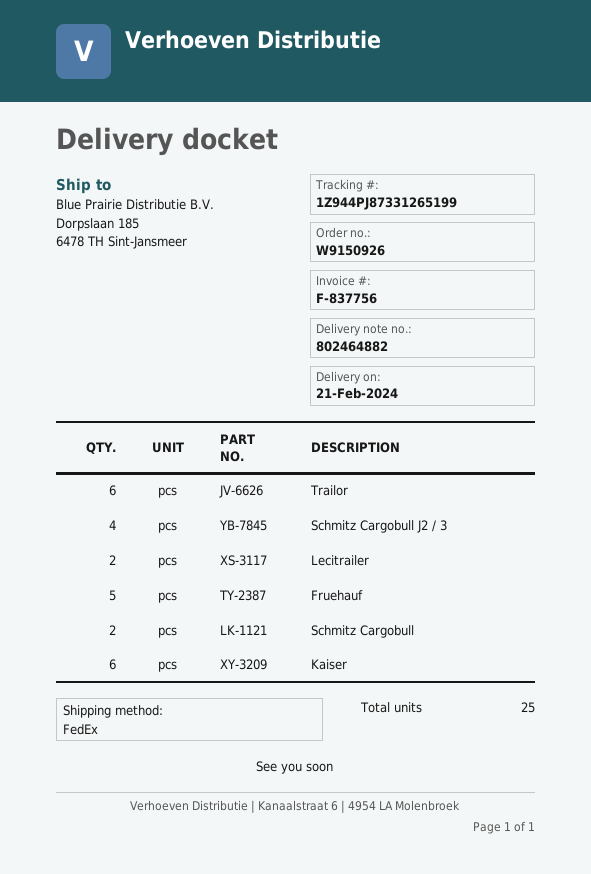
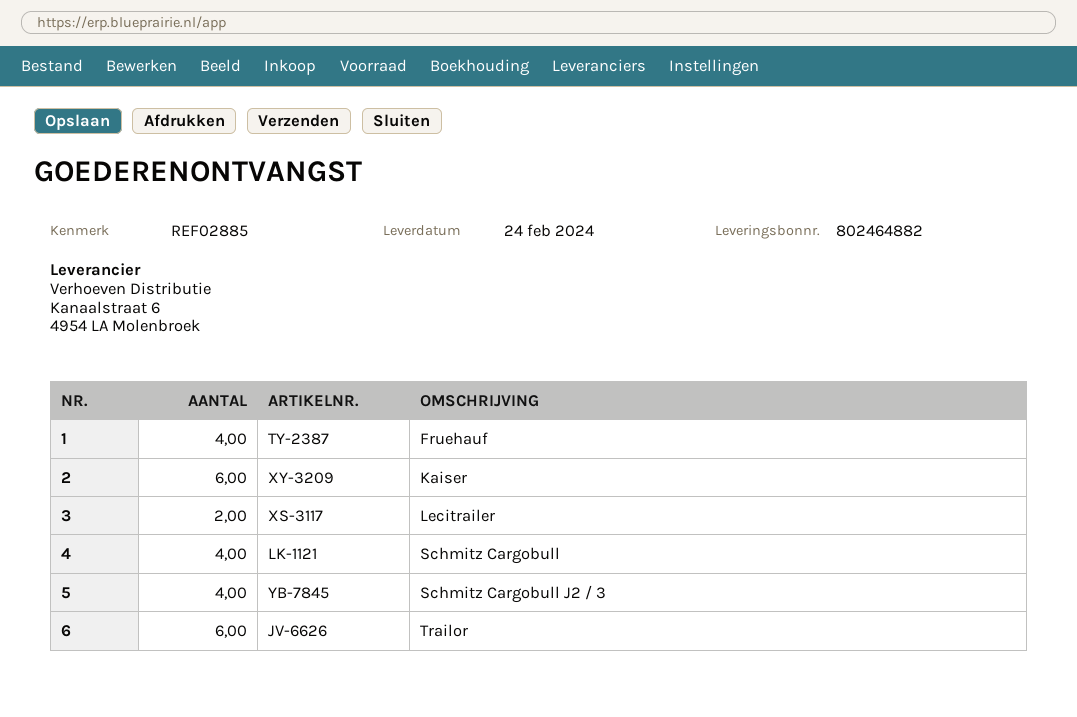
delivery date: 2024-02-21 -> 2024-02-24
Fruehauf: 5 -> 4
Schmitz Cargobull: 2 -> 4

